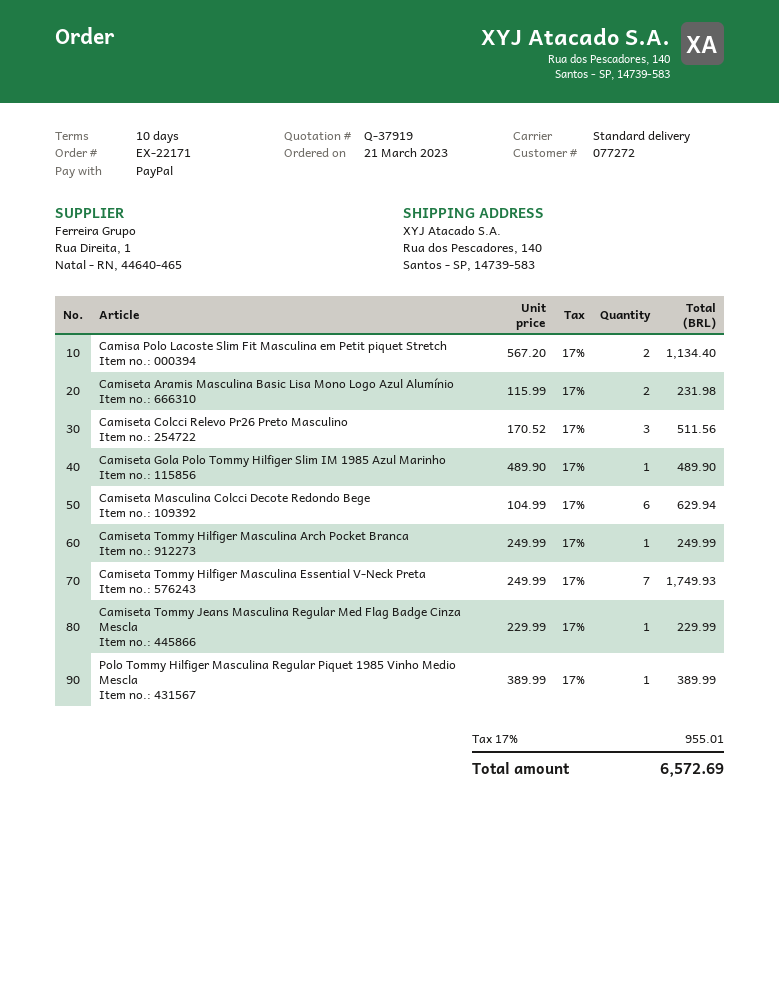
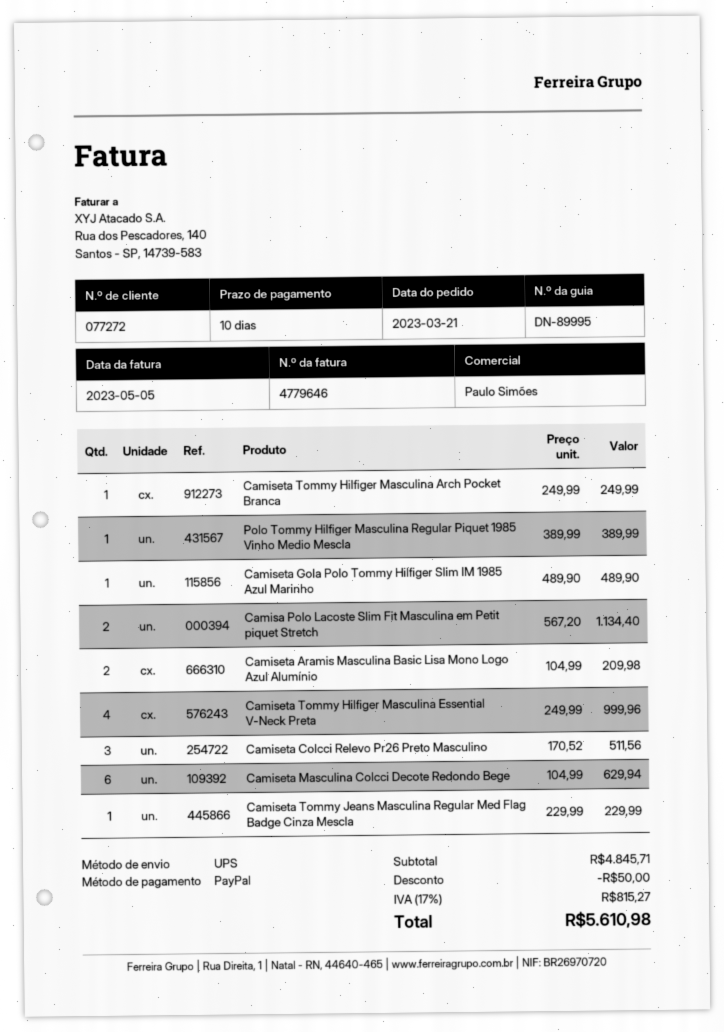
shipping method: standard -> UPS
Camiseta Aramis Masculina Basic Lisa Mono Logo Azul Alumínio: 2 x 115.99 = 231.98 -> 2 x 104.99 = 209.98
Camiseta Tommy Hilfiger Masculina Essential V-Neck Preta: 7 x 249.99 = 1749.93 -> 4 x 249.99 = 999.96
discount: none -> 50.00
tax: 17% = 955.01 -> 17% = 815.27
total: 6572.69 -> 5610.98

